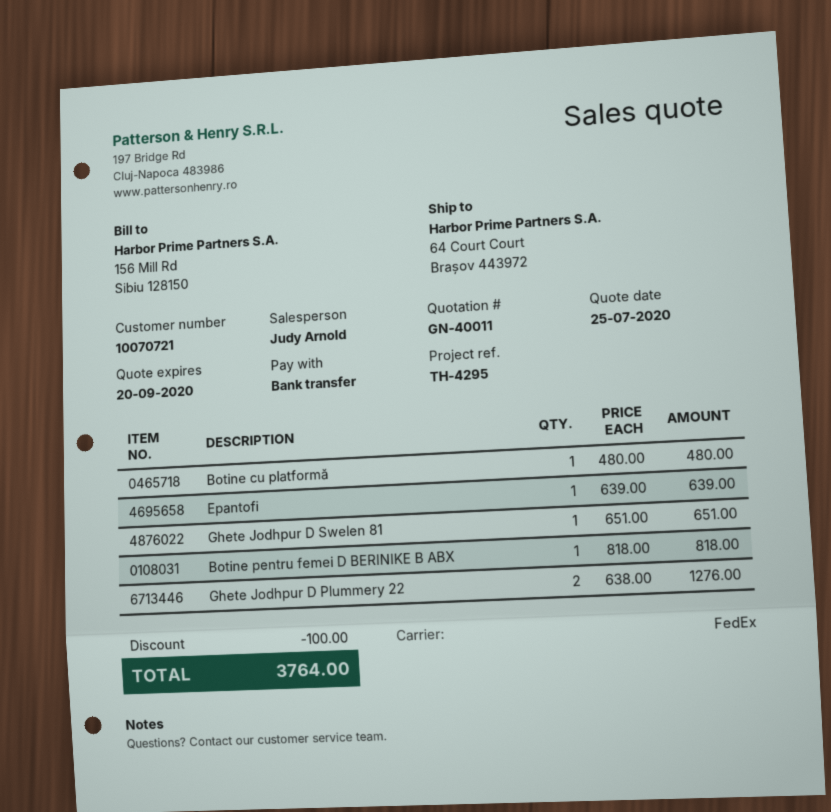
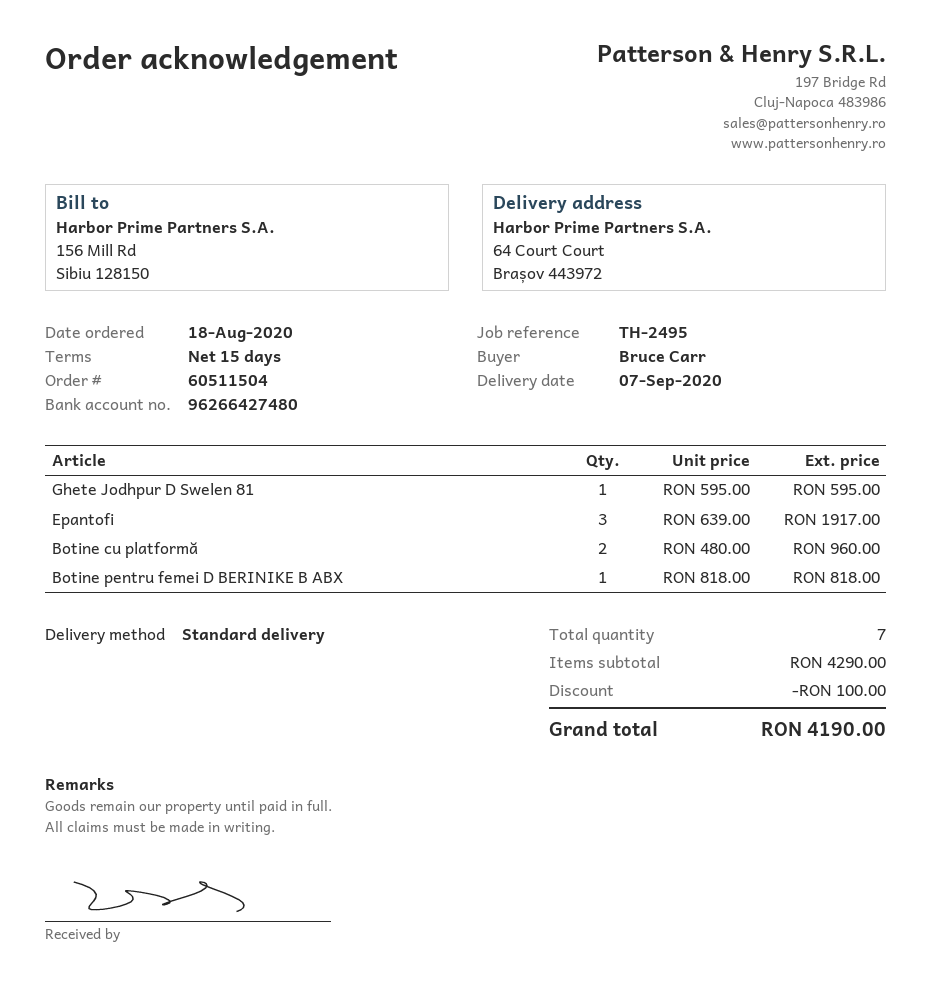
reference: TH-4295 -> TH-2495
shipping method: FedEx -> standard
Botine cu platformă: 1 x 480.00 = 480.00 -> 2 x 480.00 = 960.00
Epantofi: 1 x 639.00 = 639.00 -> 3 x 639.00 = 1917.00
Ghete Jodhpur D Swelen 81: 1 x 651.00 = 651.00 -> 1 x 595.00 = 595.00
Ghete Jodhpur D Plummery 22: 2 x 638.00 = 1276.00 -> none
total: 3764.00 -> 4190.00

